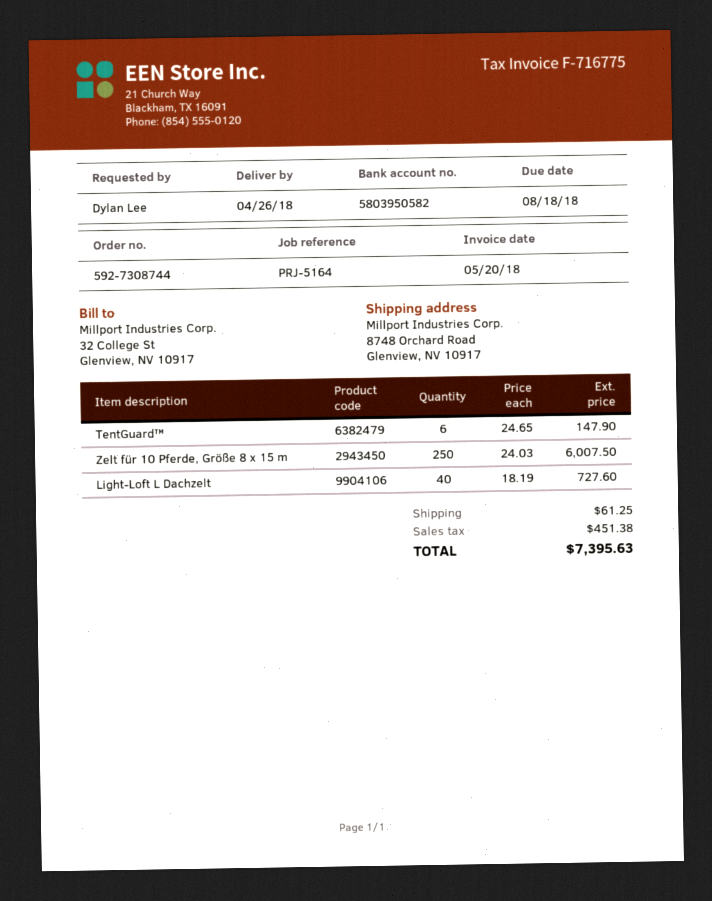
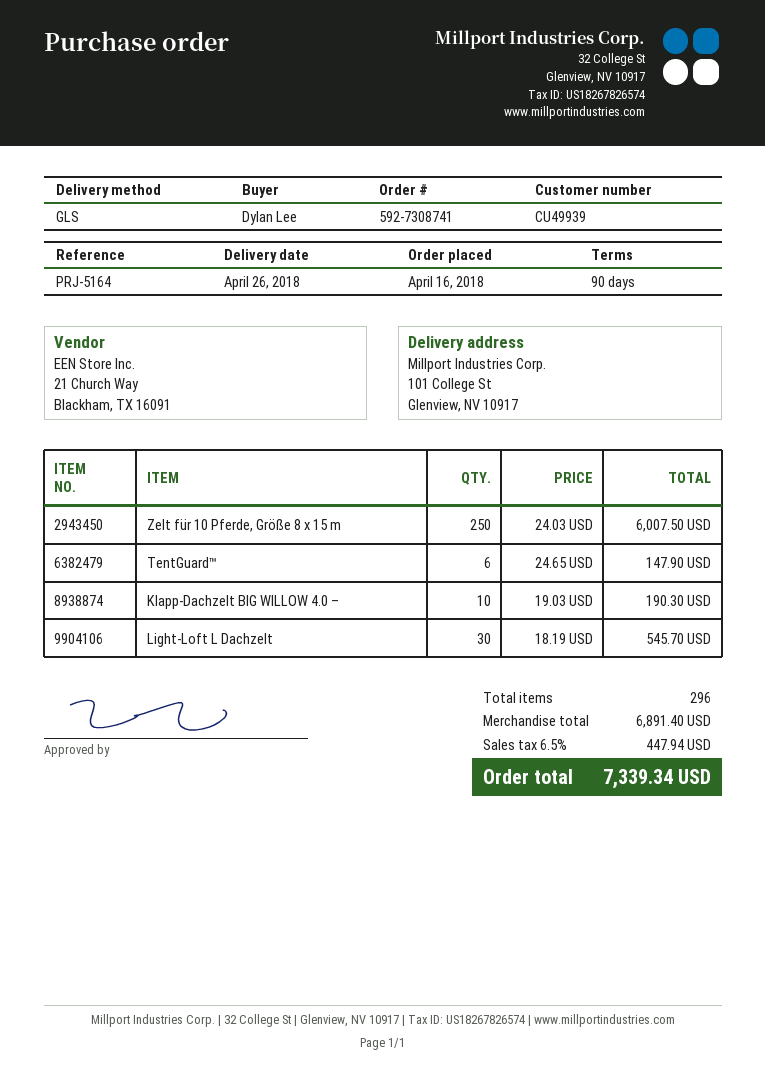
order number: 592-7308744 -> 592-7308741
ship to: 8748 Orchard Road, Glenview, NV 10917 -> 101 College St, Glenview, NV 10917
Light-Loft L Dachzelt: 40 x 18.19 = 727.60 -> 30 x 18.19 = 545.70
Klapp-Dachzelt BIG WILLOW 4.0 –: none -> 10 x 19.03 = 190.30
shipping: 61.25 -> none
tax: 451.38 -> 447.94
total: 7395.63 -> 7339.34

